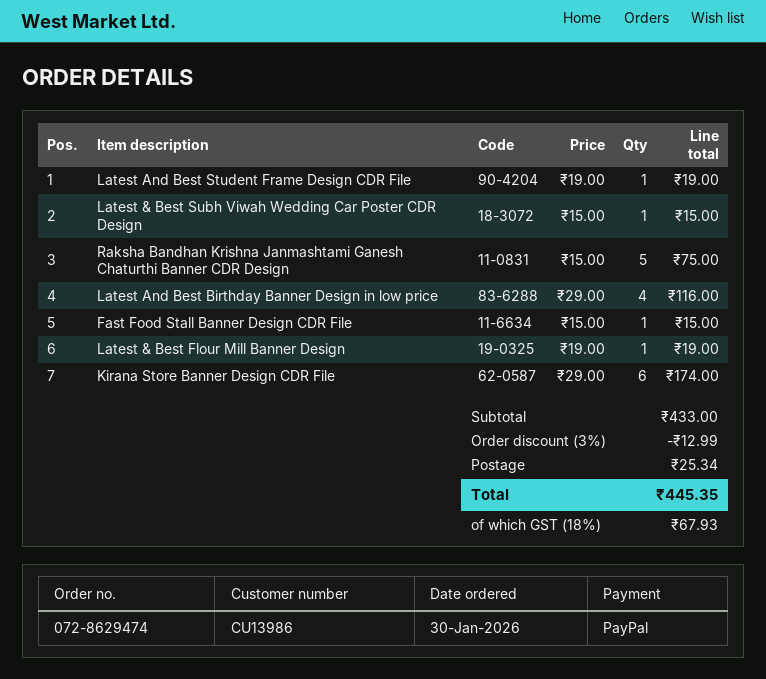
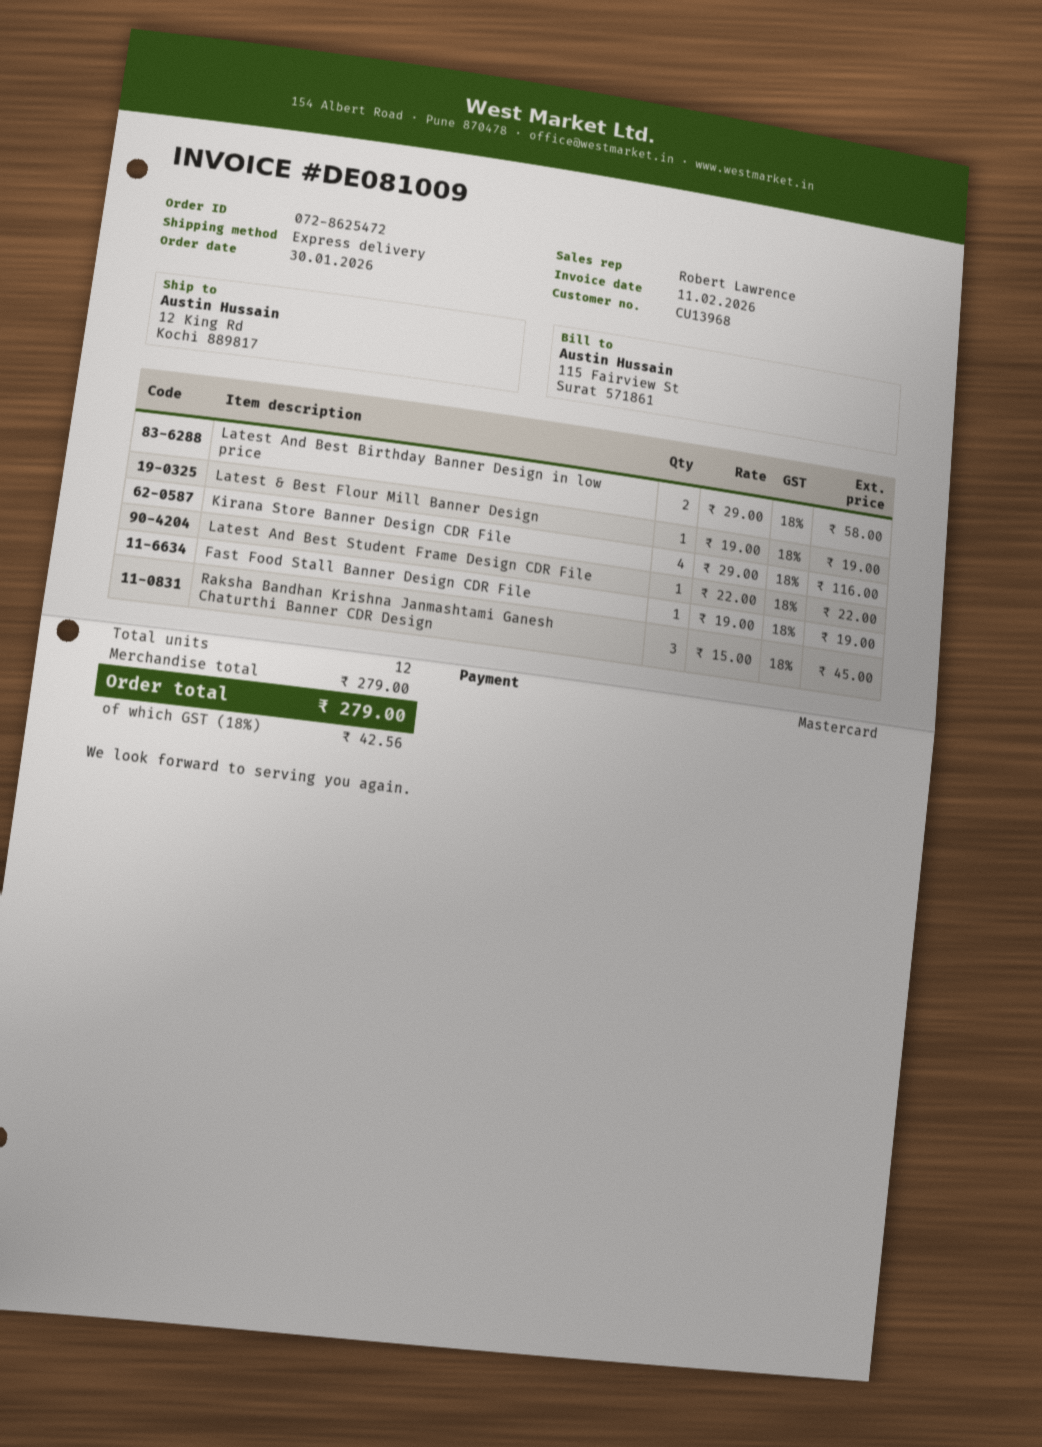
order number: 072-8629474 -> 072-8625472
customer number: CU13986 -> CU13968
payment method: PayPal -> Mastercard
Latest And Best Student Frame Design CDR File: 1 x 19.00 = 19.00 -> 1 x 22.00 = 22.00
Latest & Best Subh Viwah Wedding Car Poster CDR Design: 1 x 15.00 = 15.00 -> none
Raksha Bandhan Krishna Janmashtami Ganesh Chaturthi Banner CDR Design: 5 x 15.00 = 75.00 -> 3 x 15.00 = 45.00
Latest And Best Birthday Banner Design in low price: 4 x 29.00 = 116.00 -> 2 x 29.00 = 58.00
Fast Food Stall Banner Design CDR File: 1 x 15.00 = 15.00 -> 1 x 19.00 = 19.00
Kirana Store Banner Design CDR File: 6 x 29.00 = 174.00 -> 4 x 29.00 = 116.00
subtotal: 433.00 -> 279.00
discount: 3% = 12.99 -> none
shipping: 25.34 -> none
tax: 18% = 67.93 -> 18% = 42.56
total: 445.35 -> 279.00

